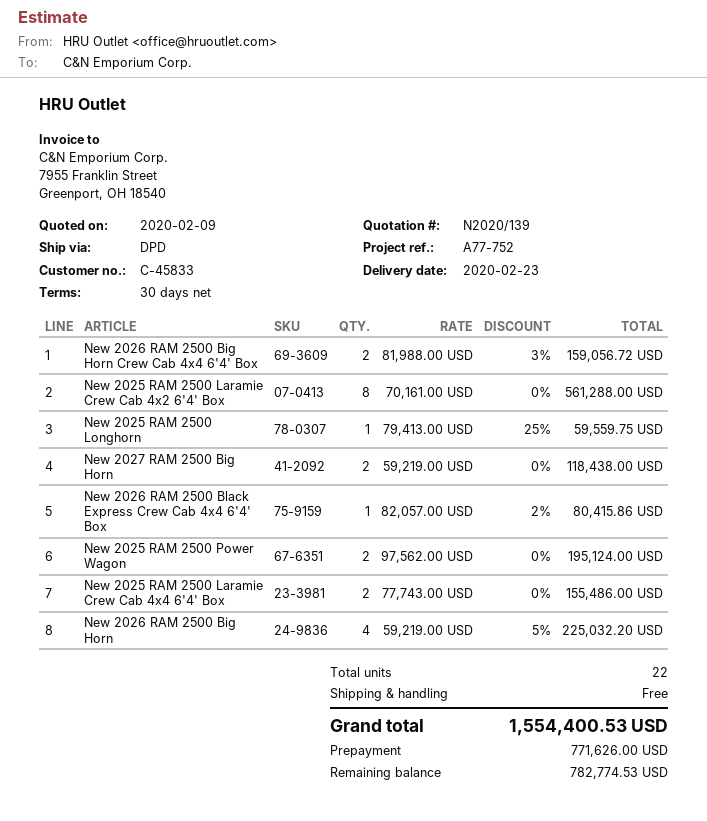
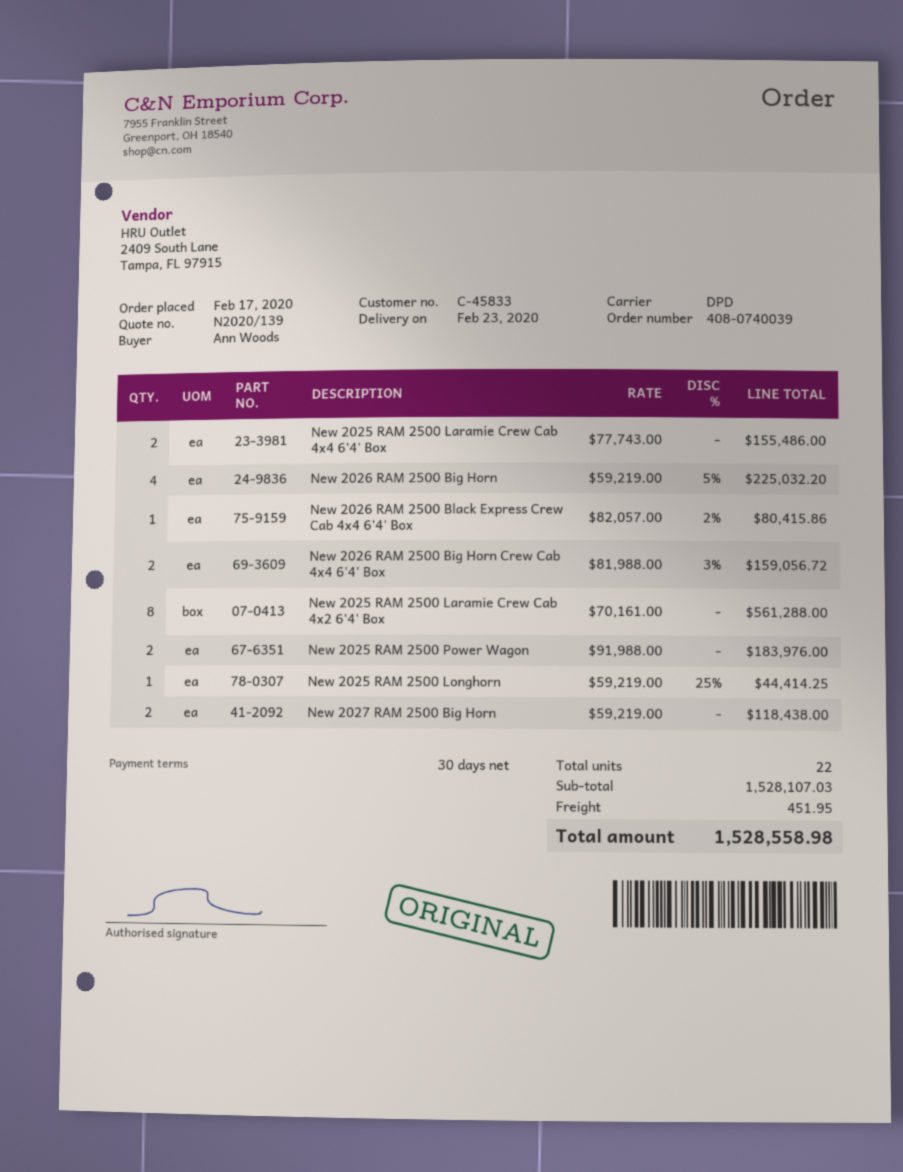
New 2025 RAM 2500 Longhorn: 1 x 79413.00 - 25% = 59559.75 -> 1 x 59219.00 - 25% = 44414.25
New 2025 RAM 2500 Power Wagon: 2 x 97562.00 = 195124.00 -> 2 x 91988.00 = 183976.00
shipping: 0.00 -> 451.95
total: 1554400.53 -> 1528558.98

